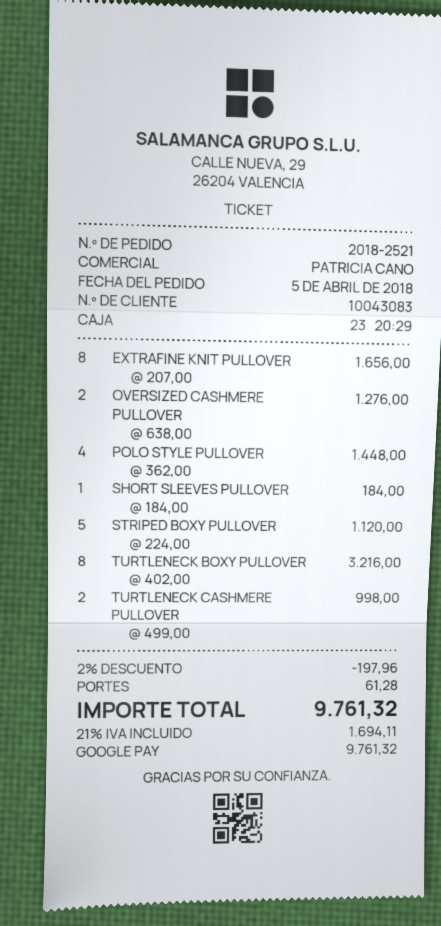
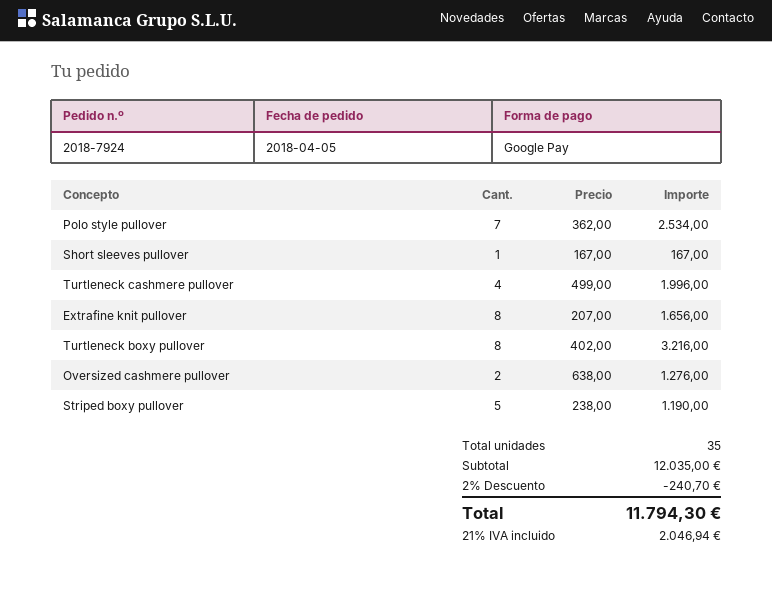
order number: 2018-2521 -> 2018-7924
POLO STYLE PULLOVER: 4 x 362.00 = 1448.00 -> 7 x 362.00 = 2534.00
SHORT SLEEVES PULLOVER: 1 x 184.00 = 184.00 -> 1 x 167.00 = 167.00
STRIPED BOXY PULLOVER: 5 x 224.00 = 1120.00 -> 5 x 238.00 = 1190.00
TURTLENECK CASHMERE PULLOVER: 2 x 499.00 = 998.00 -> 4 x 499.00 = 1996.00
discount: 2% = 197.96 -> 2% = 240.70
shipping: 61.28 -> none
tax: 21% = 1694.11 -> 21% = 2046.94
total: 9761.32 -> 11794.30

